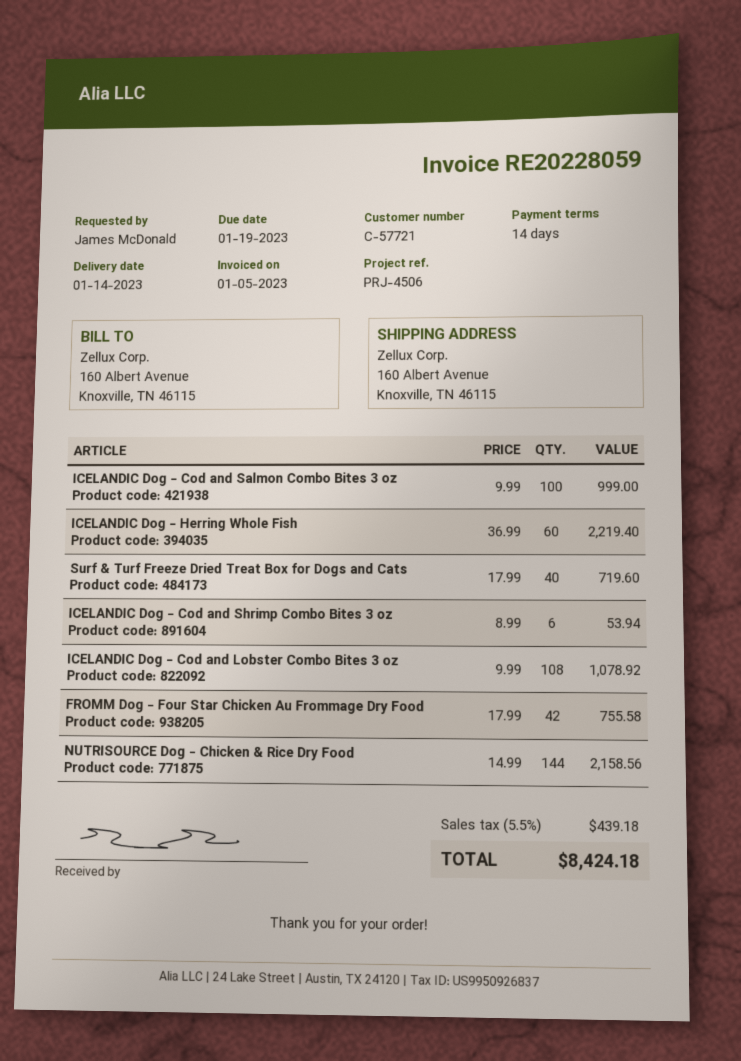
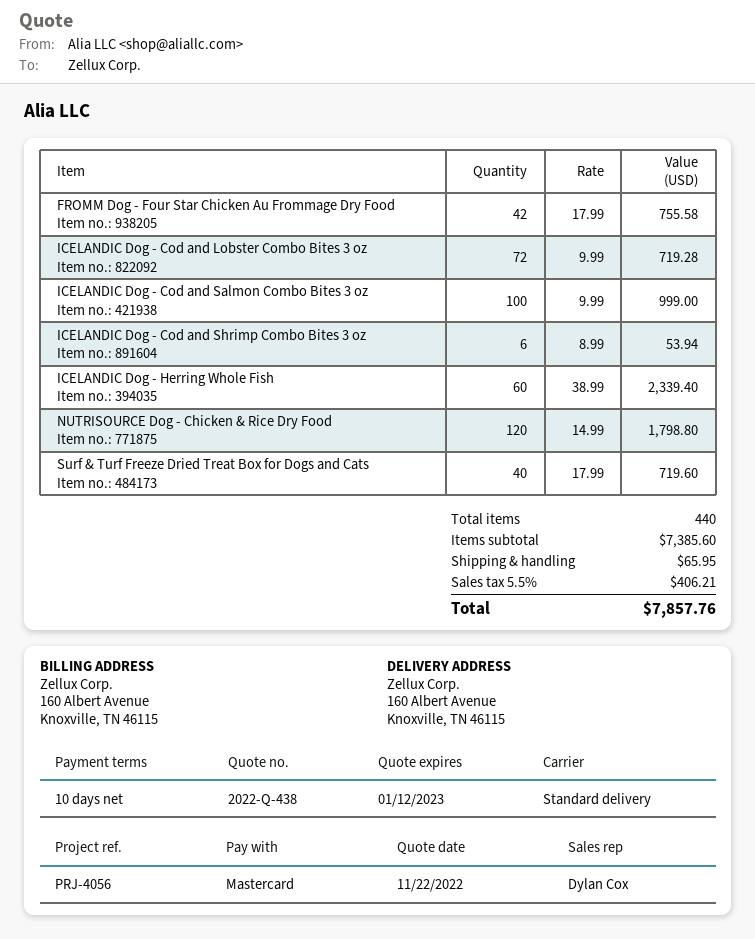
payment terms: 14 days -> 10 days
reference: PRJ-4506 -> PRJ-4056
ICELANDIC Dog - Herring Whole Fish: 60 x 36.99 = 2219.40 -> 60 x 38.99 = 2339.40
ICELANDIC Dog - Cod and Lobster Combo Bites 3 oz: 108 x 9.99 = 1078.92 -> 72 x 9.99 = 719.28
NUTRISOURCE Dog - Chicken & Rice Dry Food: 144 x 14.99 = 2158.56 -> 120 x 14.99 = 1798.80
shipping: none -> 65.95
tax: 5.5% = 439.18 -> 5.5% = 406.21
total: 8424.18 -> 7857.76

